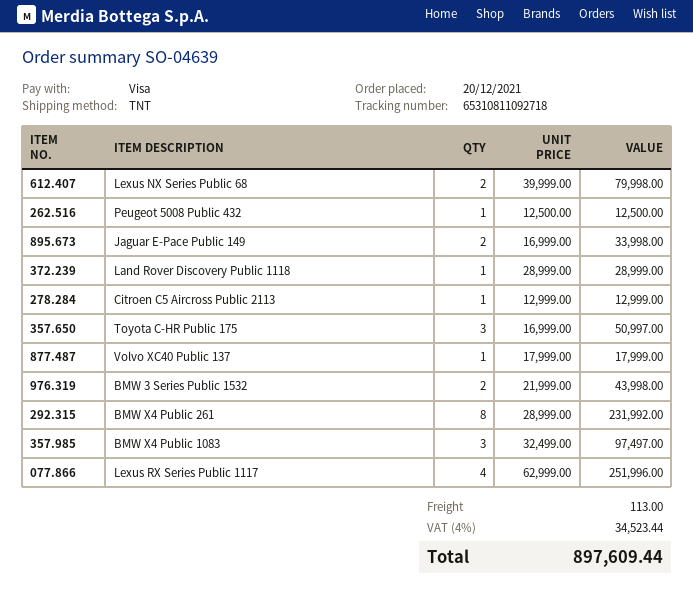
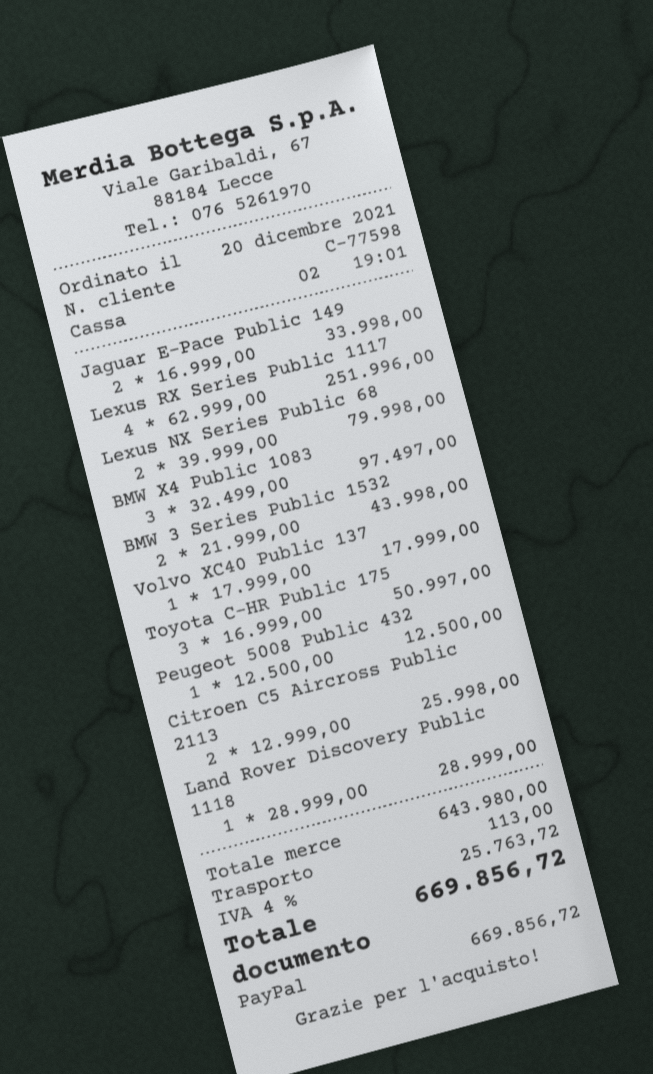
payment method: Visa -> PayPal
Citroen C5 Aircross Public 2113: 1 x 12999.00 = 12999.00 -> 2 x 12999.00 = 25998.00
BMW X4 Public 261: 8 x 28999.00 = 231992.00 -> none
tax: 4% = 34523.44 -> 4% = 25763.72
total: 897609.44 -> 669856.72

